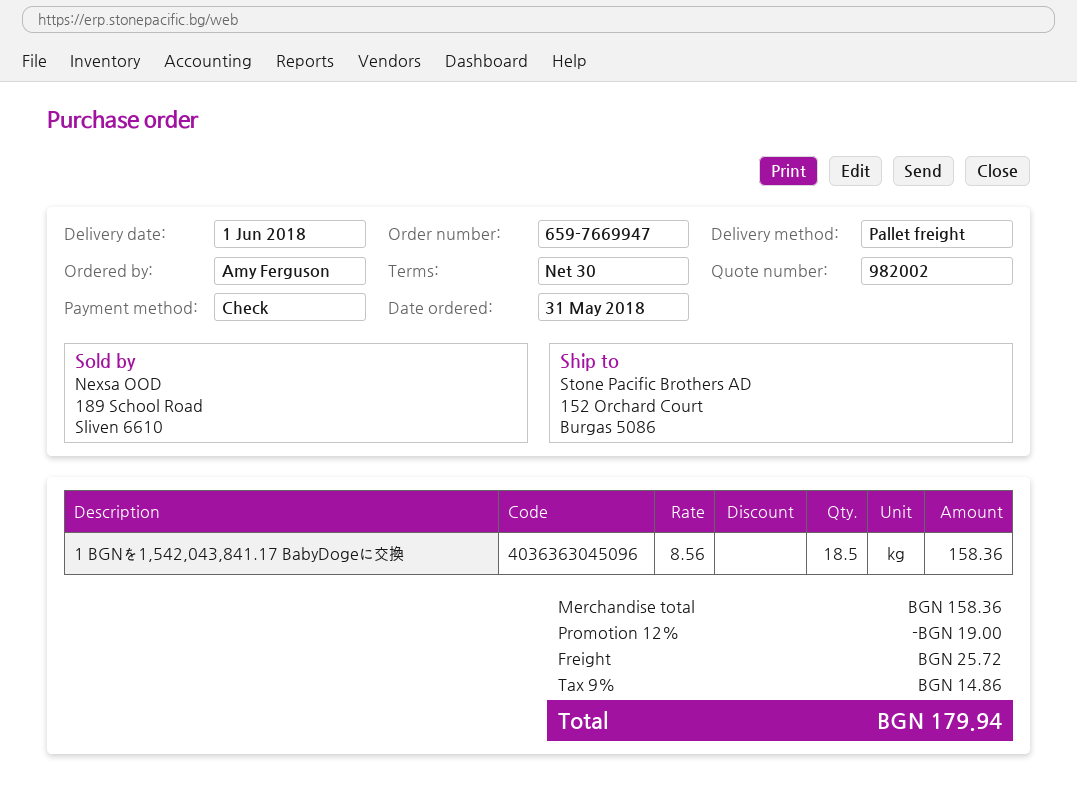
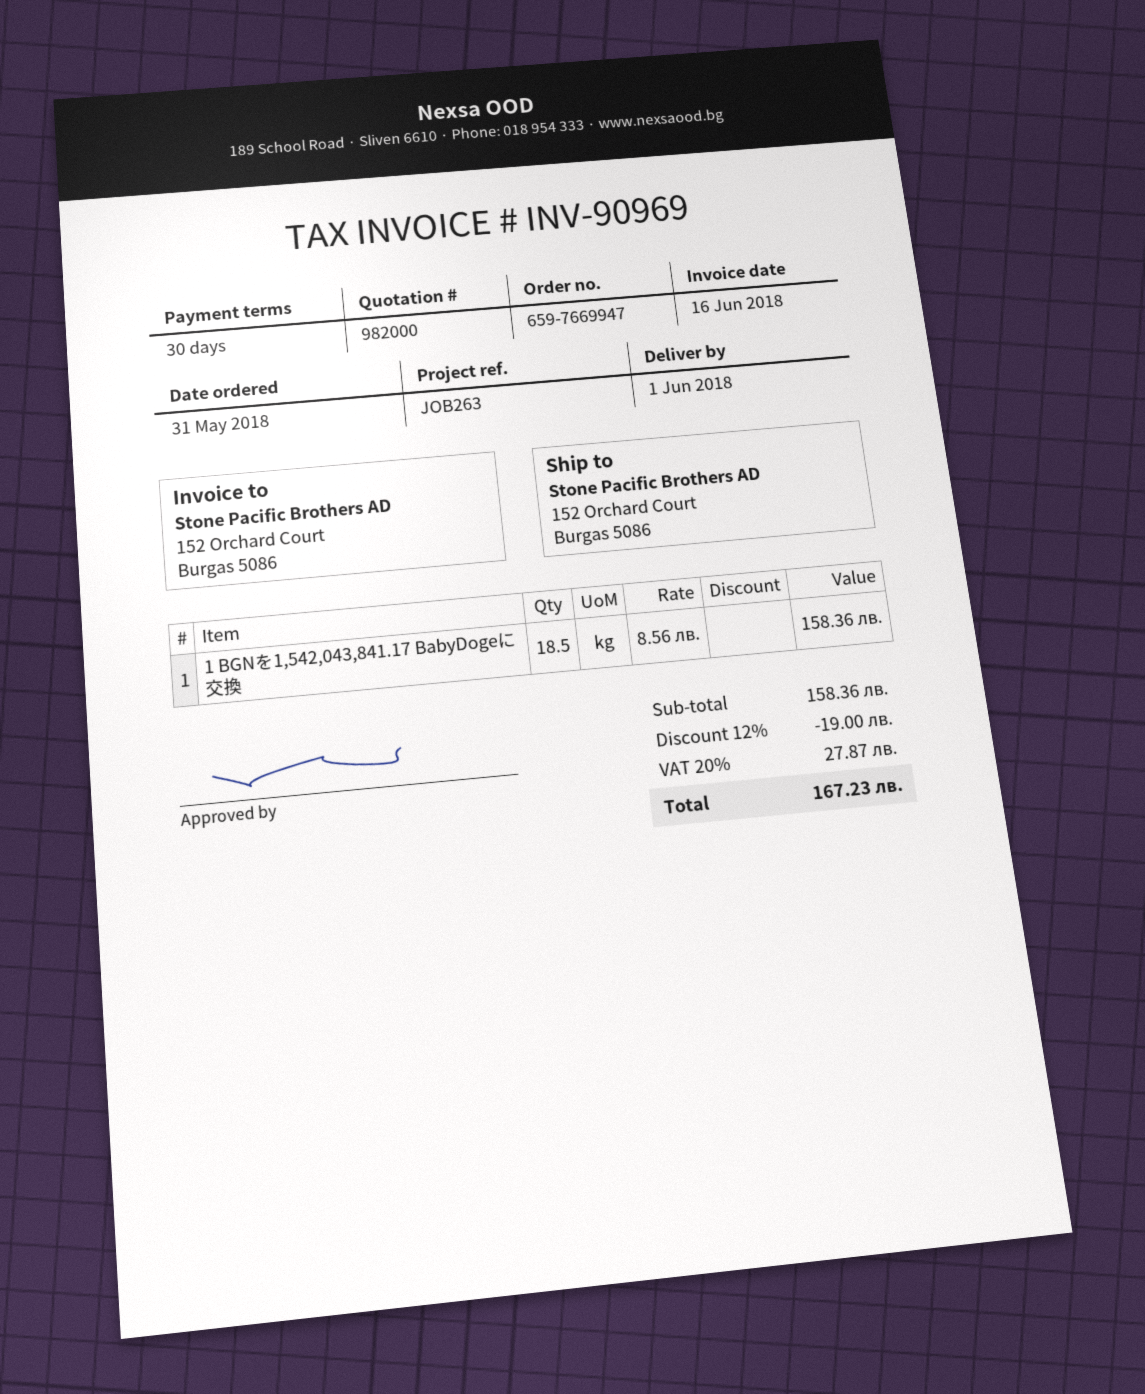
quote number: 982002 -> 982000
shipping: 25.72 -> none
tax: 9% = 14.86 -> 20% = 27.87
total: 179.94 -> 167.23

